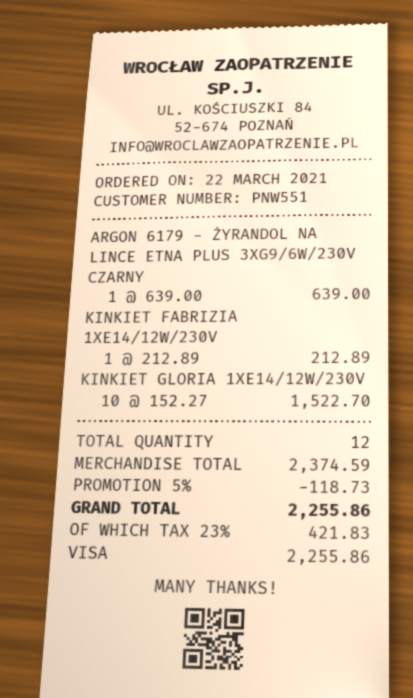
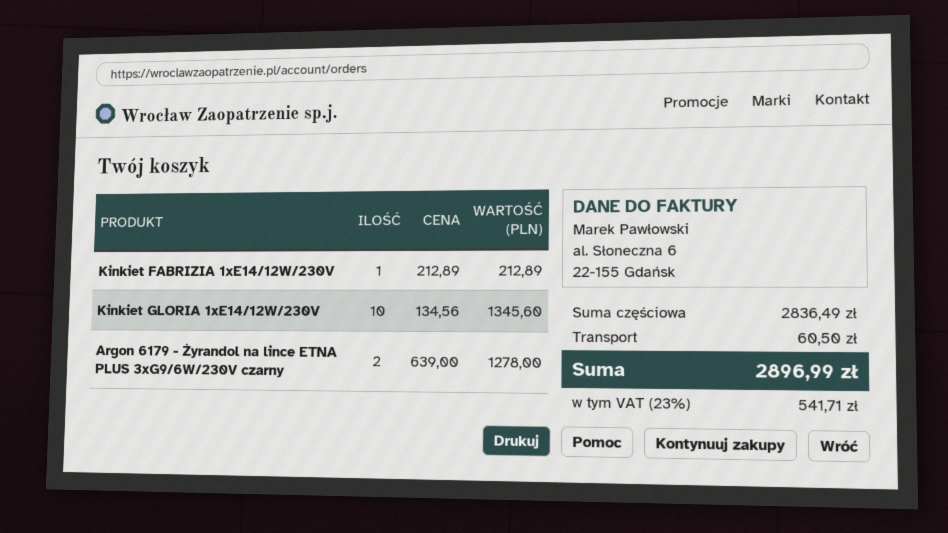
ARGON 6179 - ŻYRANDOL NA LINCE ETNA PLUS 3XG9/6W/230V CZARNY: 1 x 639.00 = 639.00 -> 2 x 639.00 = 1278.00
KINKIET GLORIA 1XE14/12W/230V: 10 x 152.27 = 1522.70 -> 10 x 134.56 = 1345.60
subtotal: 2374.59 -> 2836.49
discount: 5% = 118.73 -> none
shipping: none -> 60.50
tax: 23% = 421.83 -> 23% = 541.71
total: 2255.86 -> 2896.99

